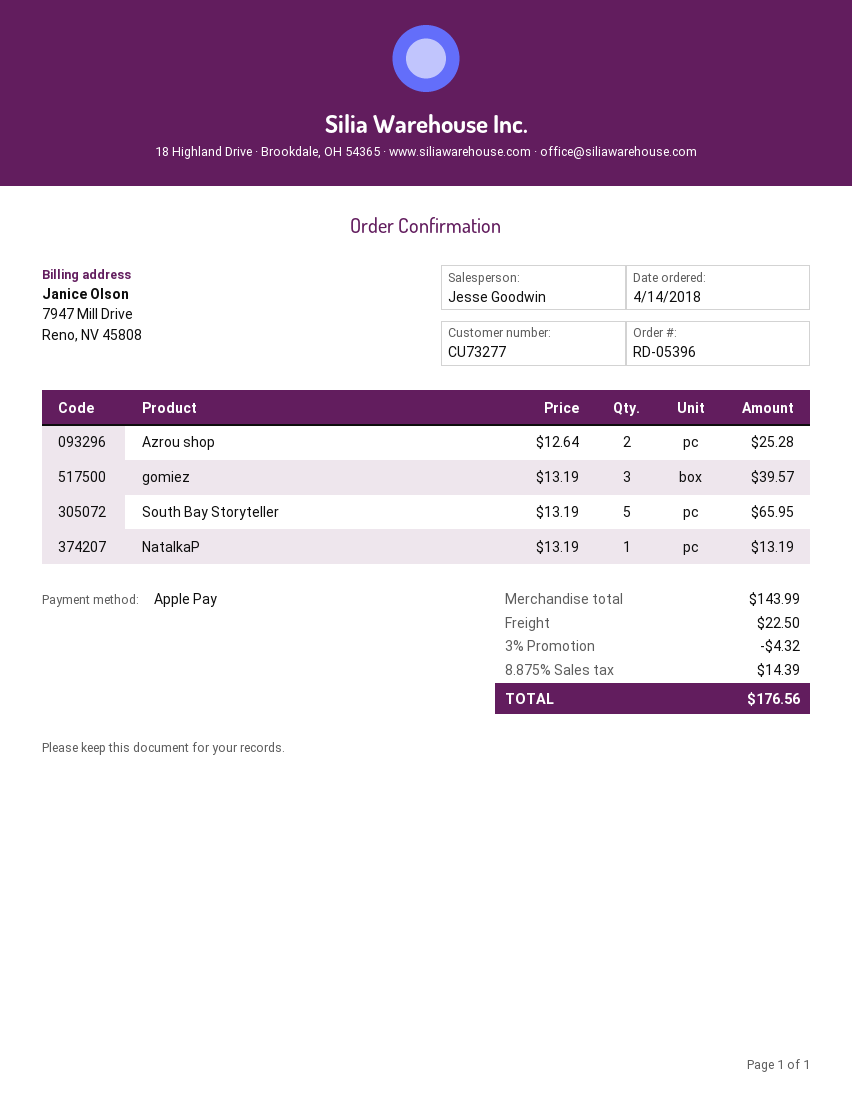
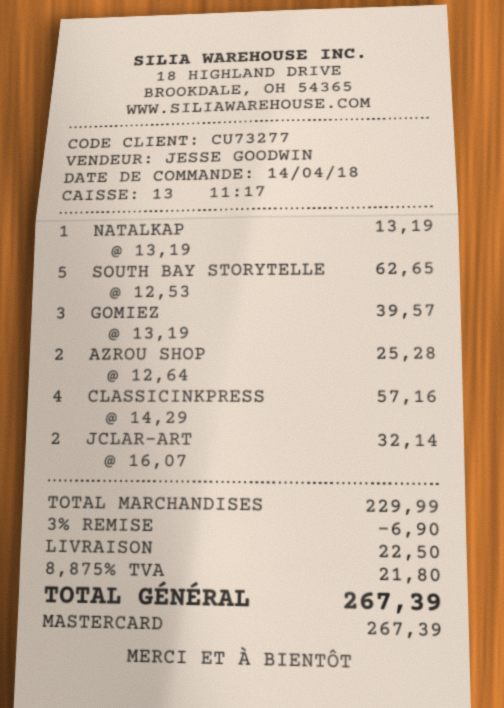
payment method: Apple Pay -> Mastercard
South Bay Storyteller: 5 x 13.19 = 65.95 -> 5 x 12.53 = 62.65
CLASSICINKPRESS: none -> 4 x 14.29 = 57.16
JCLAR-ART: none -> 2 x 16.07 = 32.14
subtotal: 143.99 -> 229.99
discount: 3% = 4.32 -> 3% = 6.90
tax: 8.875% = 14.39 -> 8.875% = 21.80
total: 176.56 -> 267.39

